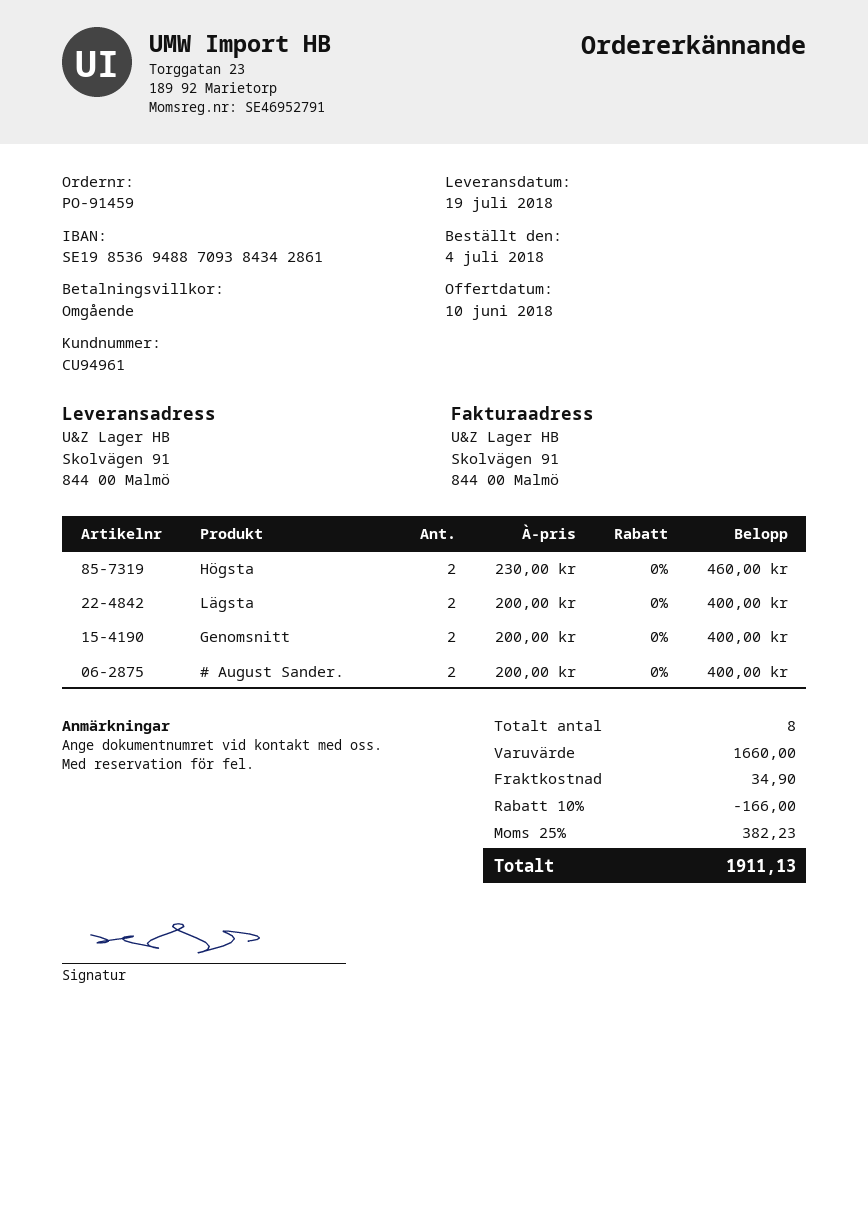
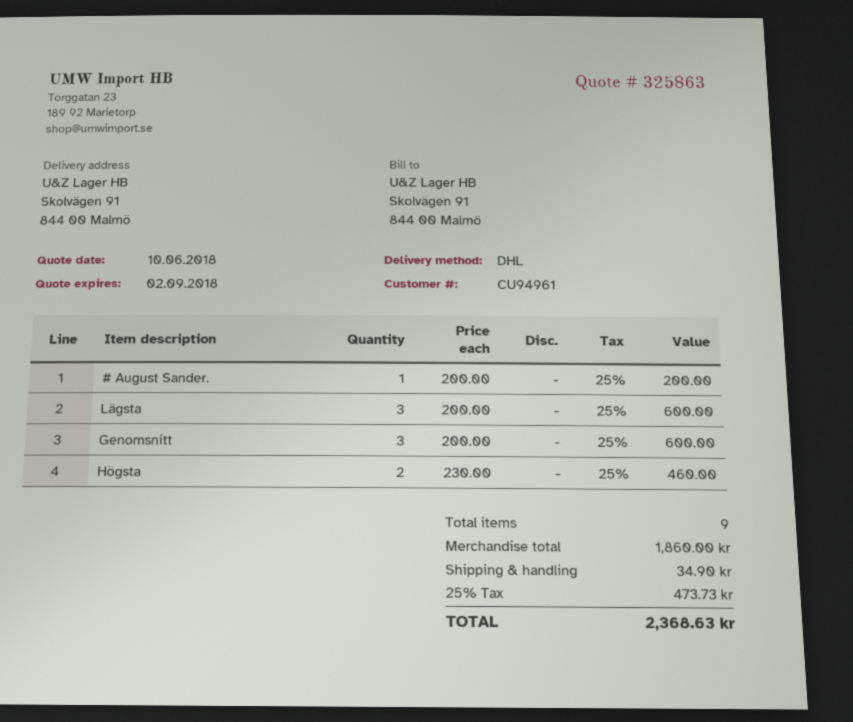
Lägsta: 2 x 200.00 = 400.00 -> 3 x 200.00 = 600.00
Genomsnitt: 2 x 200.00 = 400.00 -> 3 x 200.00 = 600.00
# August Sander.: 2 x 200.00 = 400.00 -> 1 x 200.00 = 200.00
total quantity: 8 -> 9
subtotal: 1660.00 -> 1860.00
discount: 10% = 166.00 -> none
tax: 25% = 382.23 -> 25% = 473.73
total: 1911.13 -> 2368.63

